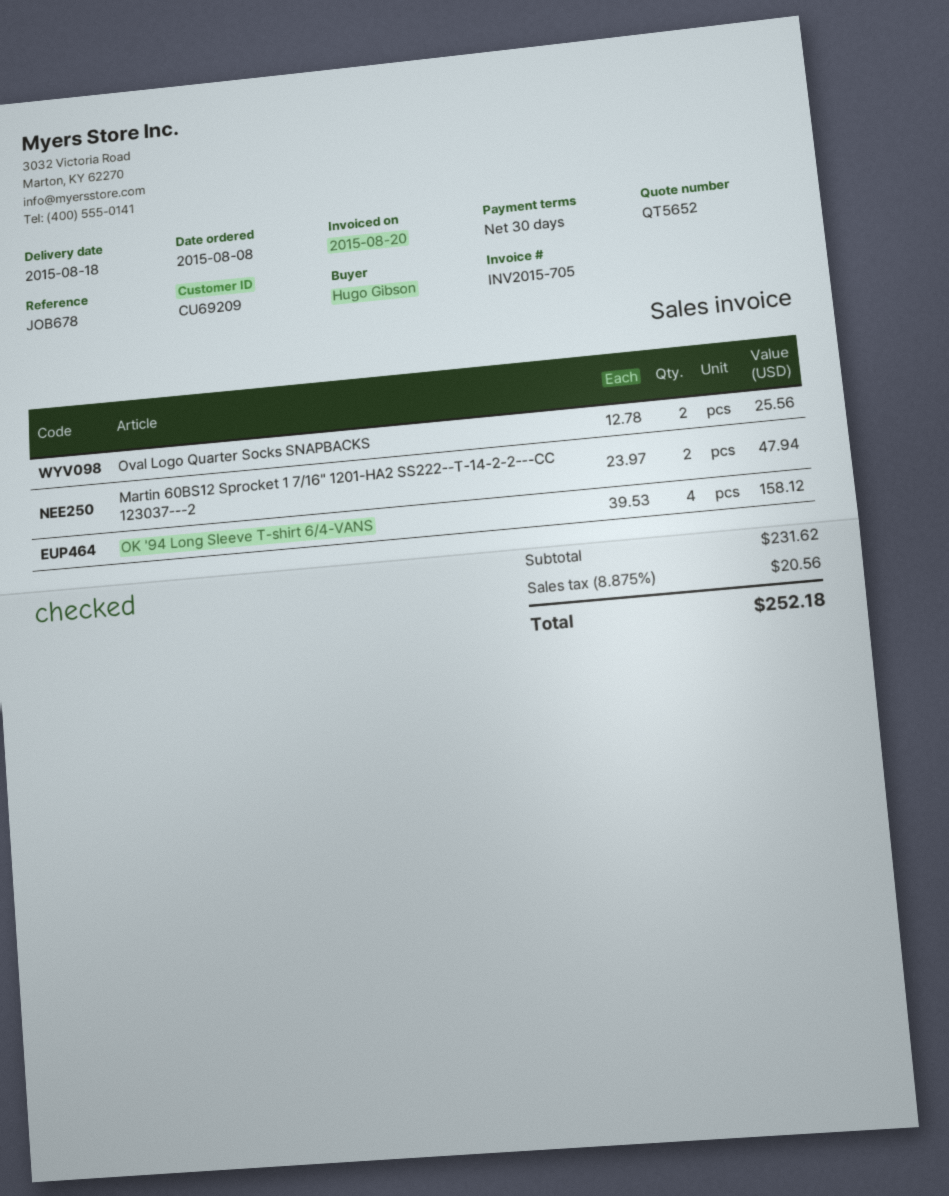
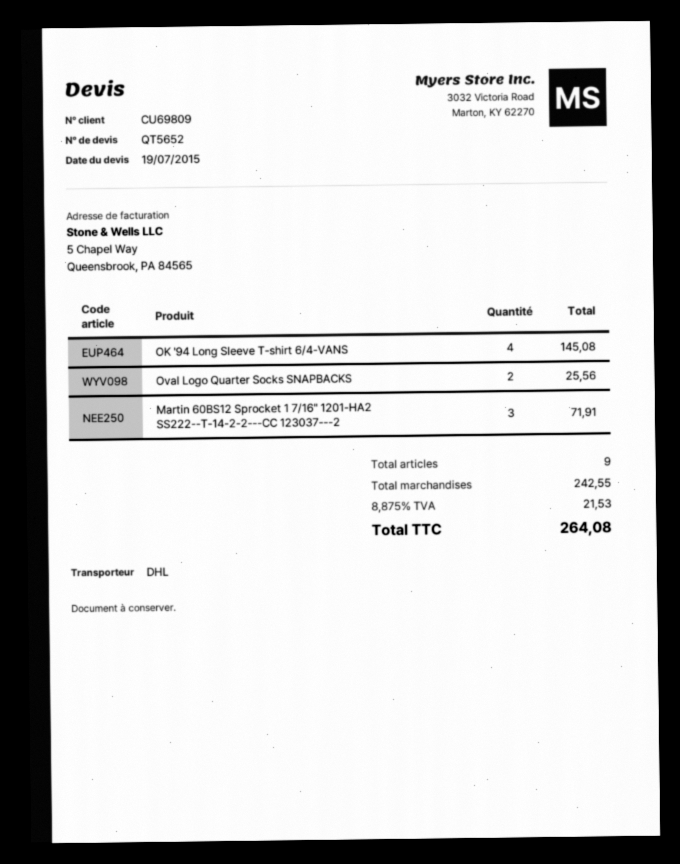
customer number: CU69209 -> CU69809
Martin 60BS12 Sprocket 1 7/16" 1201-HA2 SS222--T-14-2-2---CC 123037---2: 2 for 47.94 -> 3 for 71.91
OK '94 Long Sleeve T-shirt 6/4-VANS: 4 for 158.12 -> 4 for 145.08
subtotal: 231.62 -> 242.55
tax: 8.875% = 20.56 -> 8.875% = 21.53
total: 252.18 -> 264.08

